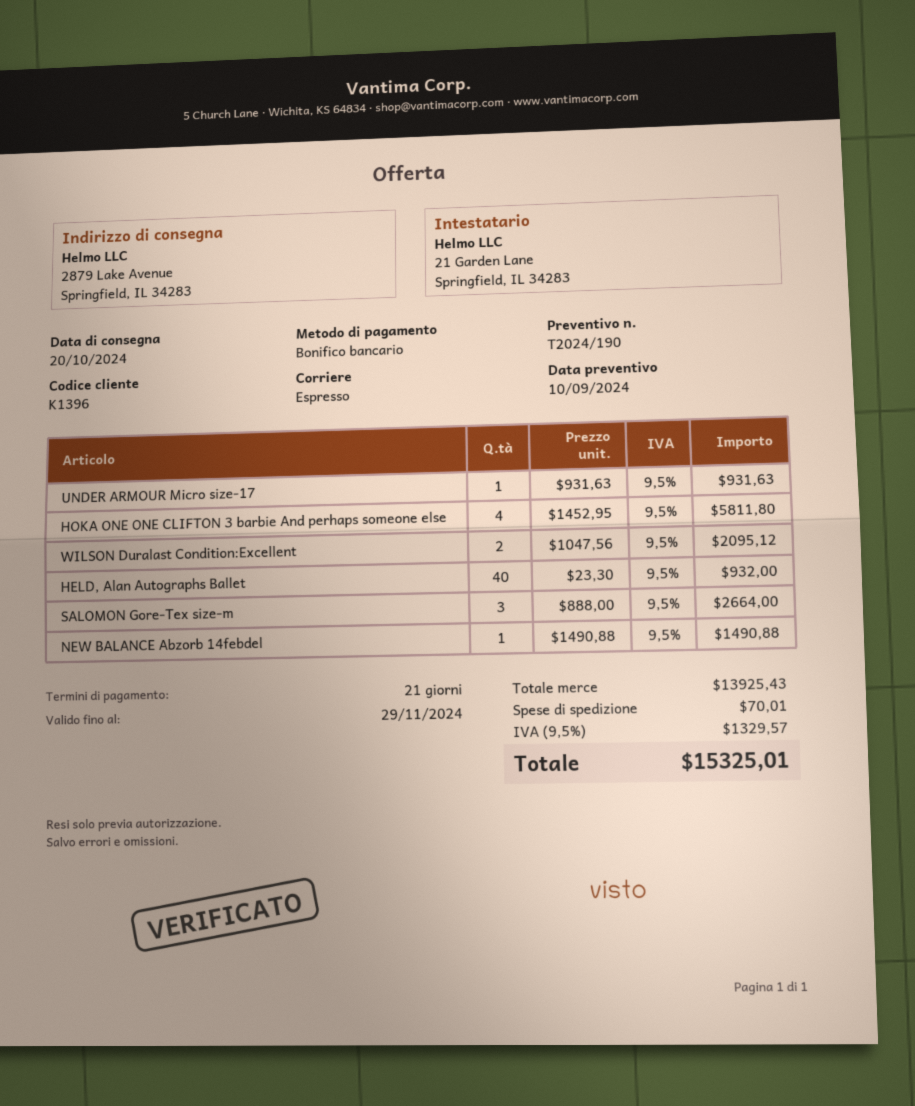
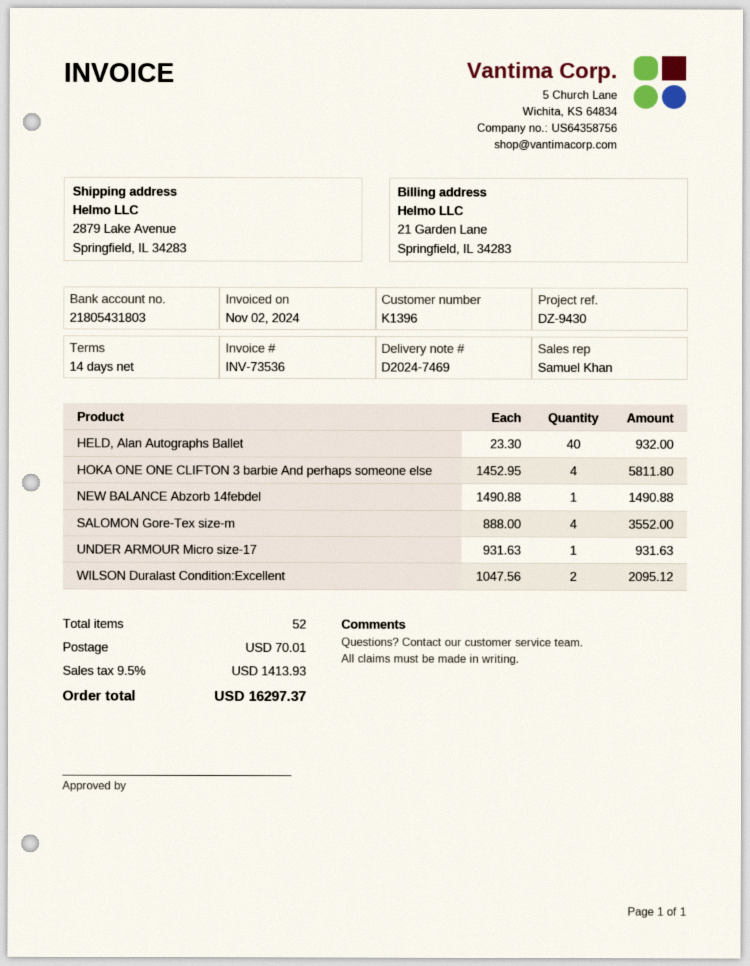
payment terms: 21 days -> 14 days
SALOMON Gore-Tex size-m: 3 x 888.00 = 2664.00 -> 4 x 888.00 = 3552.00
tax: 9.5% = 1329.57 -> 9.5% = 1413.93
total: 15325.01 -> 16297.37

